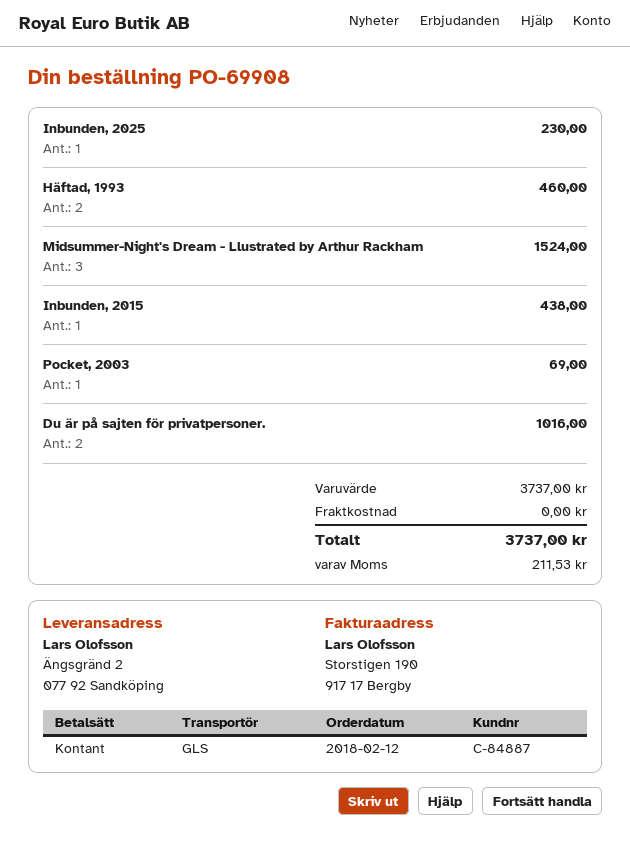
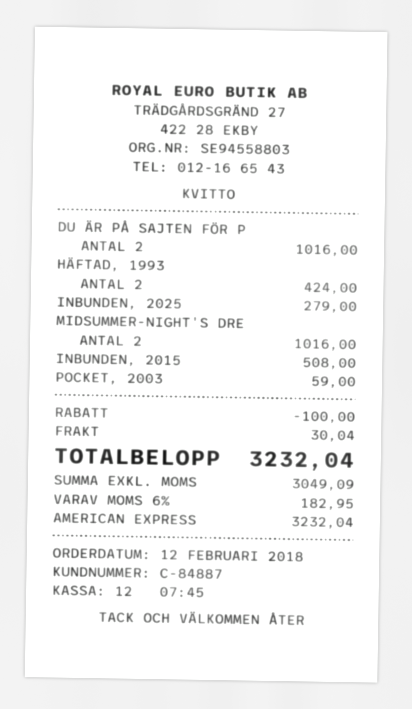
payment method: cash -> American Express
Inbunden, 2025: 1 for 230.00 -> 1 for 279.00
Häftad, 1993: 2 for 460.00 -> 2 for 424.00
Midsummer-Night's Dream - Llustrated by Arthur Rackham: 3 for 1524.00 -> 2 for 1016.00
Inbunden, 2015: 1 for 438.00 -> 1 for 508.00
Pocket, 2003: 1 for 69.00 -> 1 for 59.00
discount: none -> 100.00
shipping: 0.00 -> 30.04
tax: 211.53 -> 182.95
total: 3737.00 -> 3232.04

